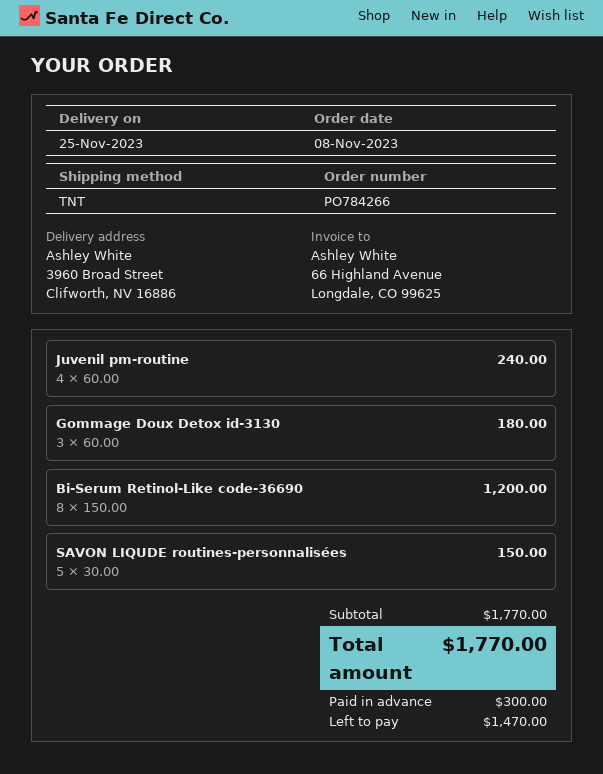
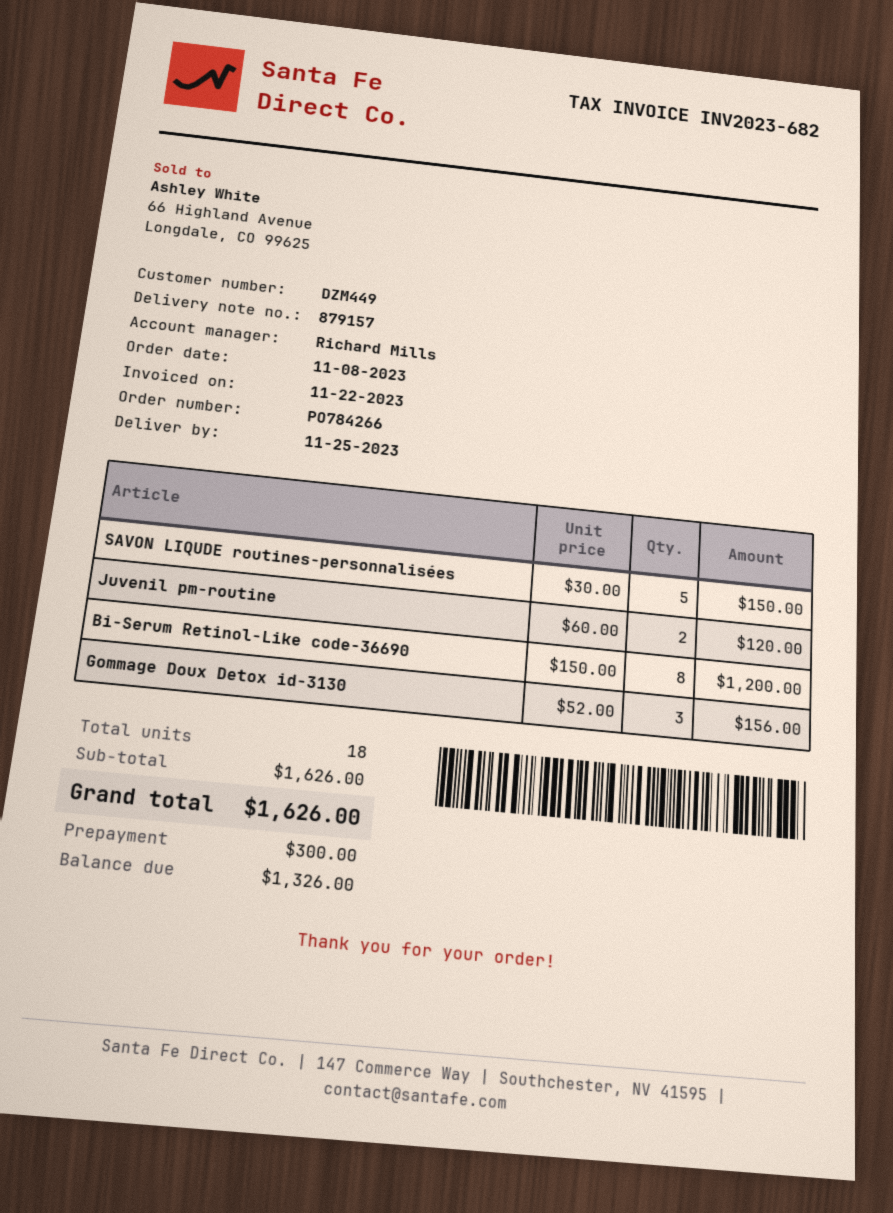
Juvenil pm-routine: 4 x 60.00 = 240.00 -> 2 x 60.00 = 120.00
Gommage Doux Detox id-3130: 3 x 60.00 = 180.00 -> 3 x 52.00 = 156.00
subtotal: 1770.00 -> 1626.00
total: 1770.00 -> 1626.00
balance: 1470.00 -> 1326.00

